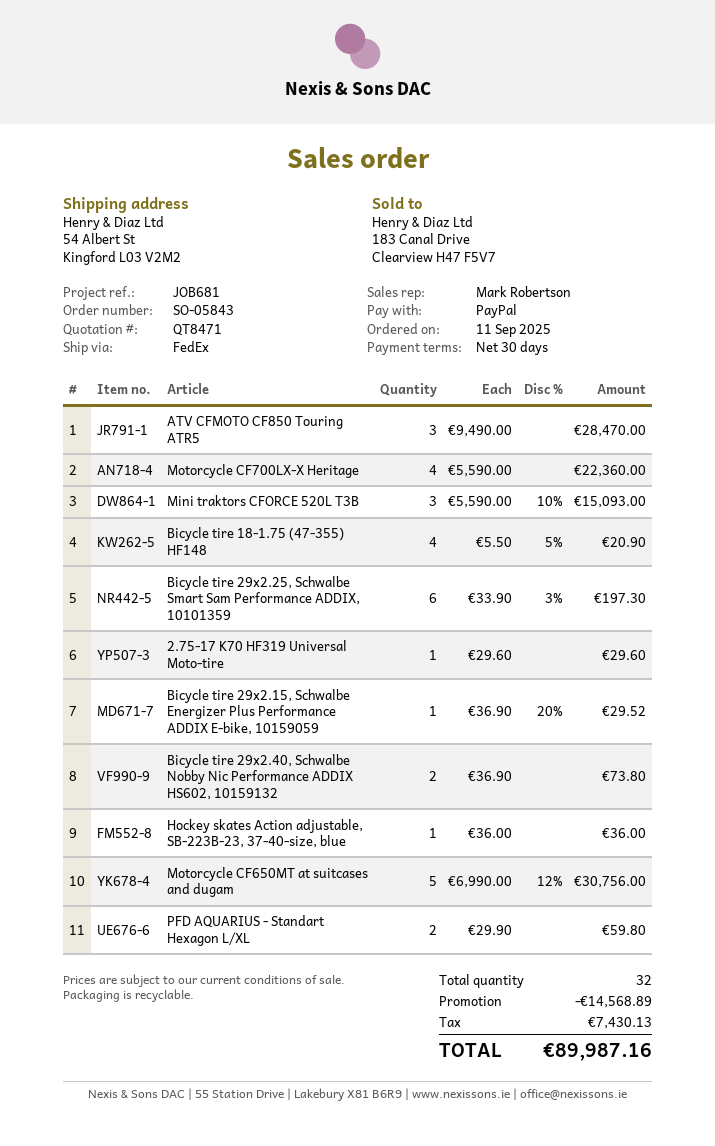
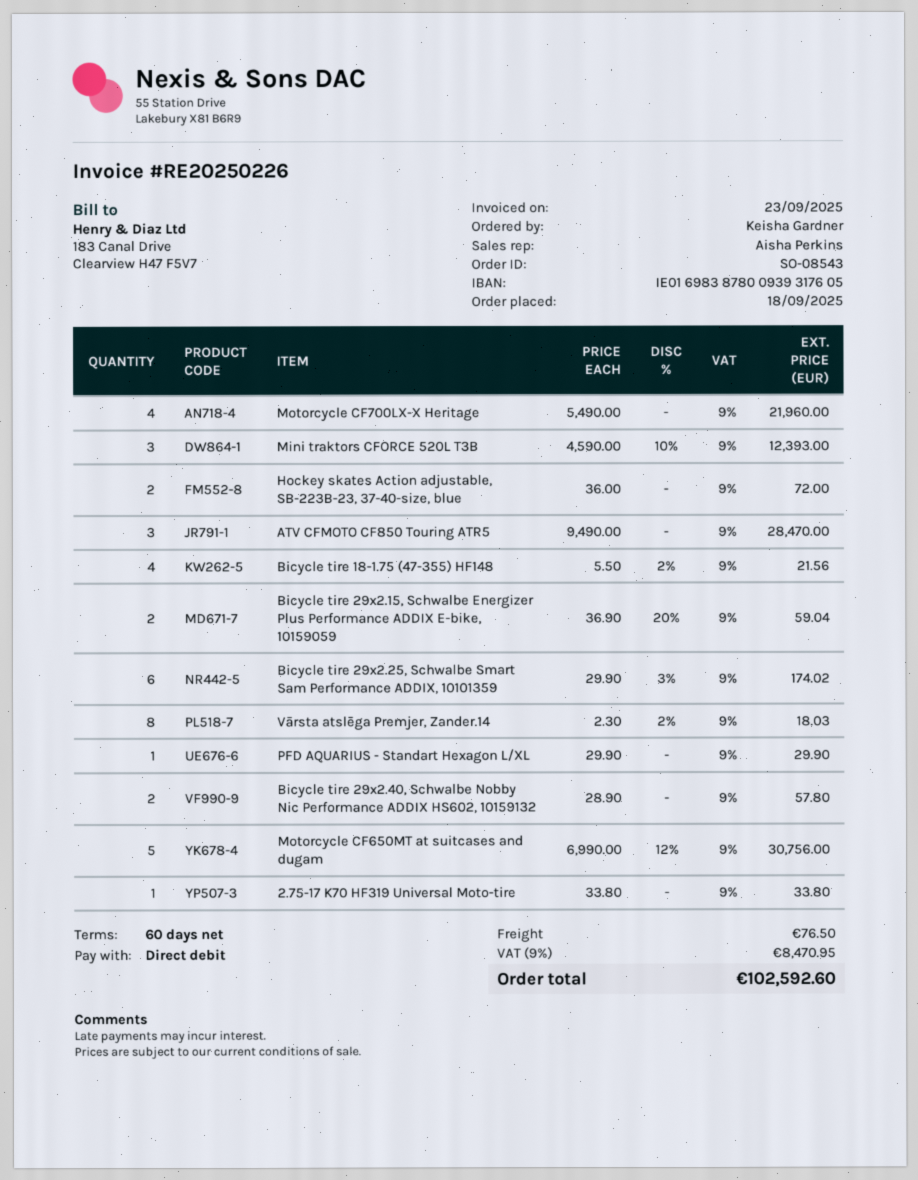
order number: SO-05843 -> SO-08543
order date: 2025-09-11 -> 2025-09-18
payment terms: 30 days -> 60 days
sales rep: Mark Robertson -> Aisha Perkins
payment method: PayPal -> direct debit
Motorcycle CF700LX-X Heritage: 4 x 5590.00 = 22360.00 -> 4 x 5490.00 = 21960.00
Mini traktors CFORCE 520L T3B: 3 x 5590.00 - 10% = 15093.00 -> 3 x 4590.00 - 10% = 12393.00
Bicycle tire 18-1.75 (47-355) HF148: 4 x 5.50 - 5% = 20.90 -> 4 x 5.50 - 2% = 21.56
Bicycle tire 29x2.25, Schwalbe Smart Sam Performance ADDIX, 10101359: 6 x 33.90 - 3% = 197.30 -> 6 x 29.90 - 3% = 174.02
2.75-17 K70 HF319 Universal Moto-tire: 1 x 29.60 = 29.60 -> 1 x 33.80 = 33.80
Bicycle tire 29x2.15, Schwalbe Energizer Plus Performance ADDIX E-bike, 10159059: 1 x 36.90 - 20% = 29.52 -> 2 x 36.90 - 20% = 59.04
Bicycle tire 29x2.40, Schwalbe Nobby Nic Performance ADDIX HS602, 10159132: 2 x 36.90 = 73.80 -> 2 x 28.90 = 57.80
Hockey skates Action adjustable, SB-223B-23, 37-40-size, blue: 1 x 36.00 = 36.00 -> 2 x 36.00 = 72.00
PFD AQUARIUS - Standart Hexagon L/XL: 2 x 29.90 = 59.80 -> 1 x 29.90 = 29.90
Vārsta atslēga Premjer, Zander.14: none -> 8 x 2.30 - 2% = 18.03
discount: 14568.89 -> none
shipping: none -> 76.50
tax: 7430.13 -> 8470.95
total: 89987.16 -> 102592.60

